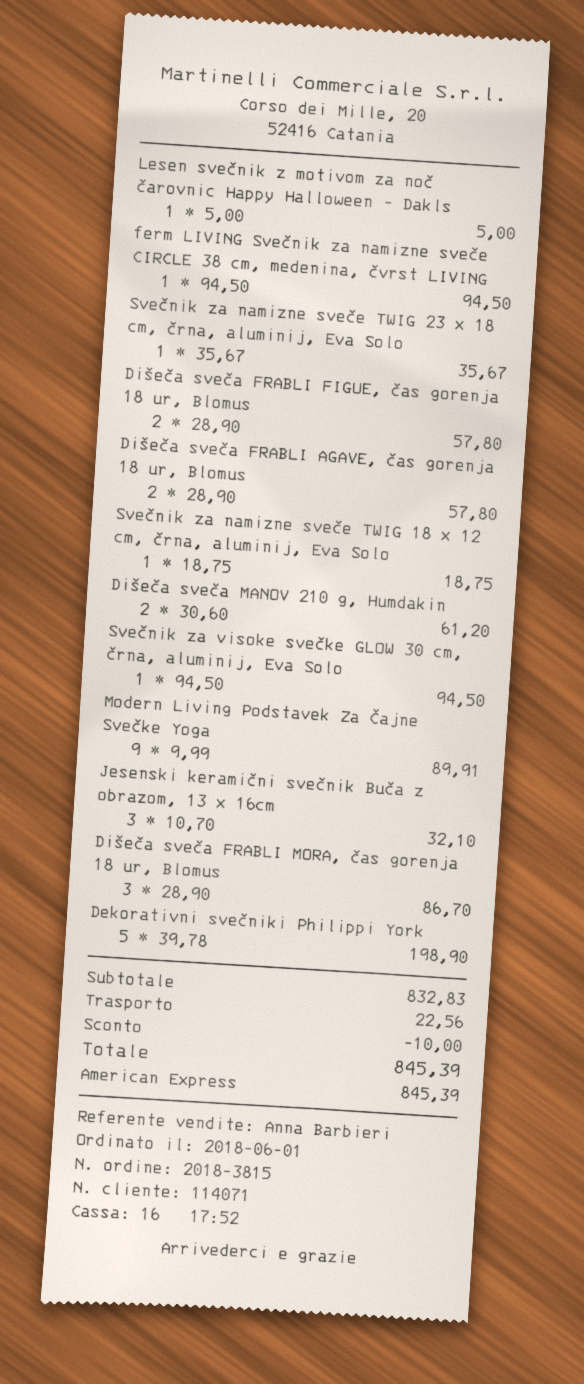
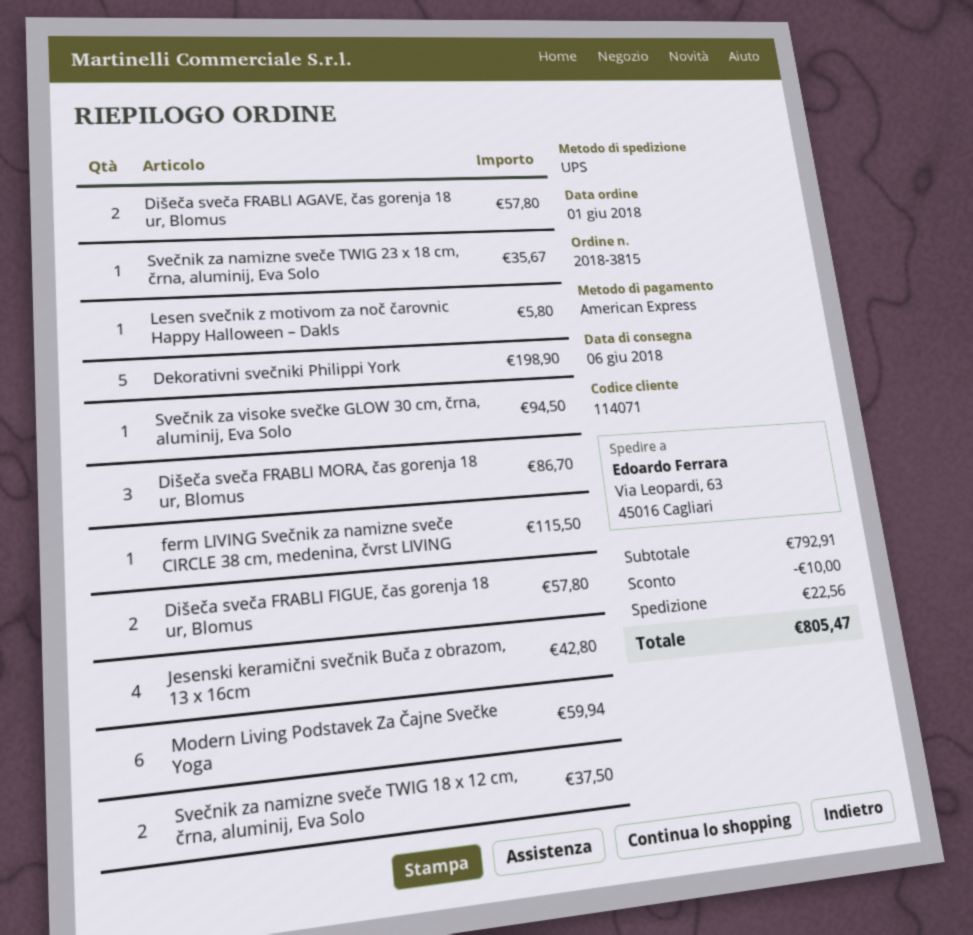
Lesen svečnik z motivom za noč čarovnic Happy Halloween – Dakls: 1 for 5.00 -> 1 for 5.80
ferm LIVING Svečnik za namizne sveče CIRCLE 38 cm, medenina, čvrst LIVING: 1 for 94.50 -> 1 for 115.50
Svečnik za namizne sveče TWIG 18 x 12 cm, črna, aluminij, Eva Solo: 1 for 18.75 -> 2 for 37.50
Dišeča sveča MANOV 210 g, Humdakin: 2 for 61.20 -> none
Modern Living Podstavek Za Čajne Svečke Yoga: 9 for 89.91 -> 6 for 59.94
Jesenski keramični svečnik Buča z obrazom, 13 x 16cm: 3 for 32.10 -> 4 for 42.80
subtotal: 832.83 -> 792.91
total: 845.39 -> 805.47

